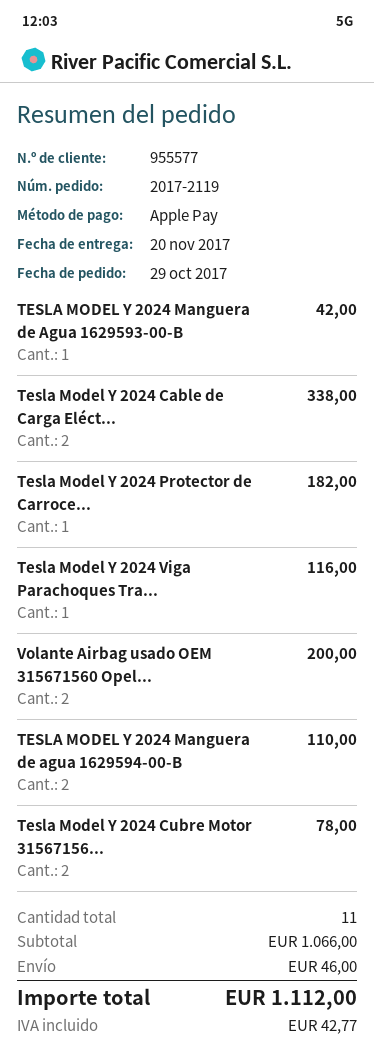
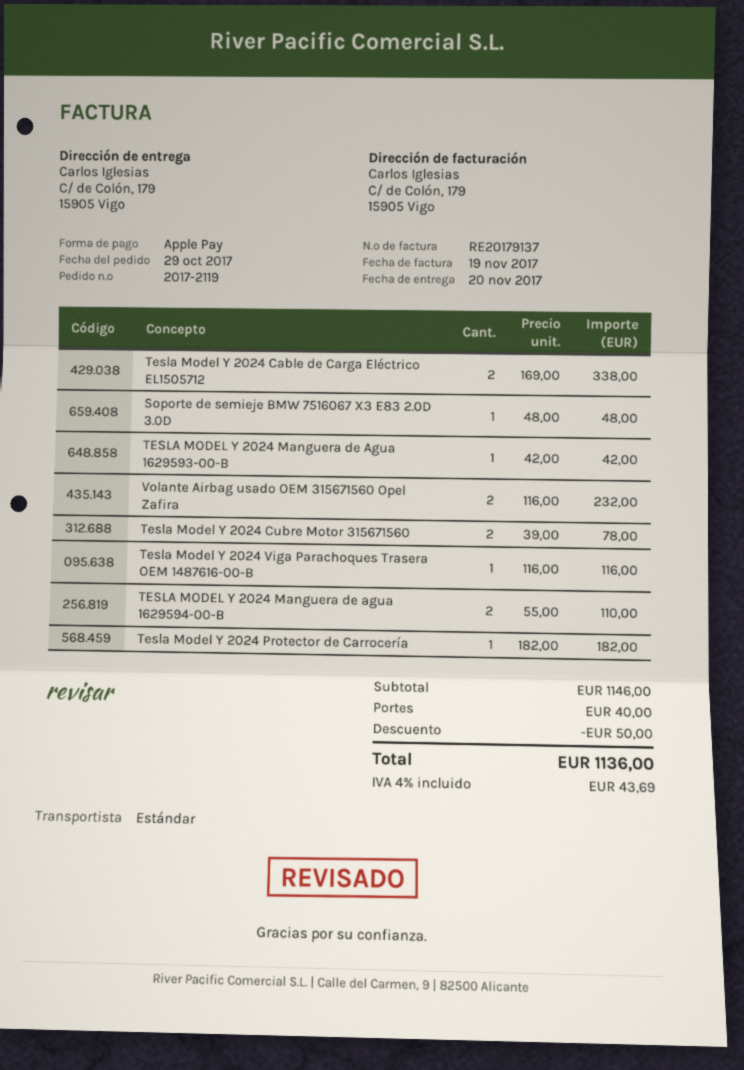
Volante Airbag usado OEM 315671560 Opel...: 2 for 200.00 -> 2 for 232.00
Soporte de semieje BMW 7516067 X3 E83 2.0D 3.0D: none -> 1 for 48.00
subtotal: 1066.00 -> 1146.00
discount: none -> 50.00
shipping: 46.00 -> 40.00
tax: 42.77 -> 43.69
total: 1112.00 -> 1136.00

